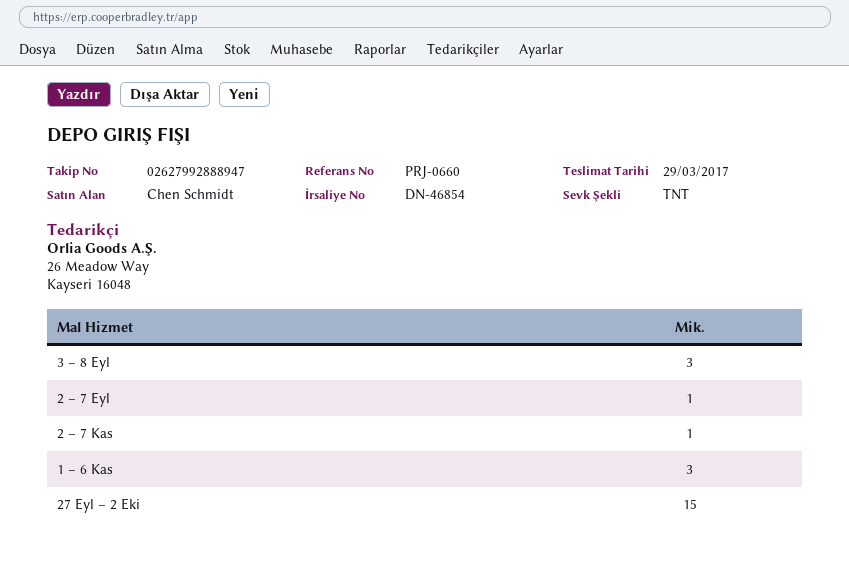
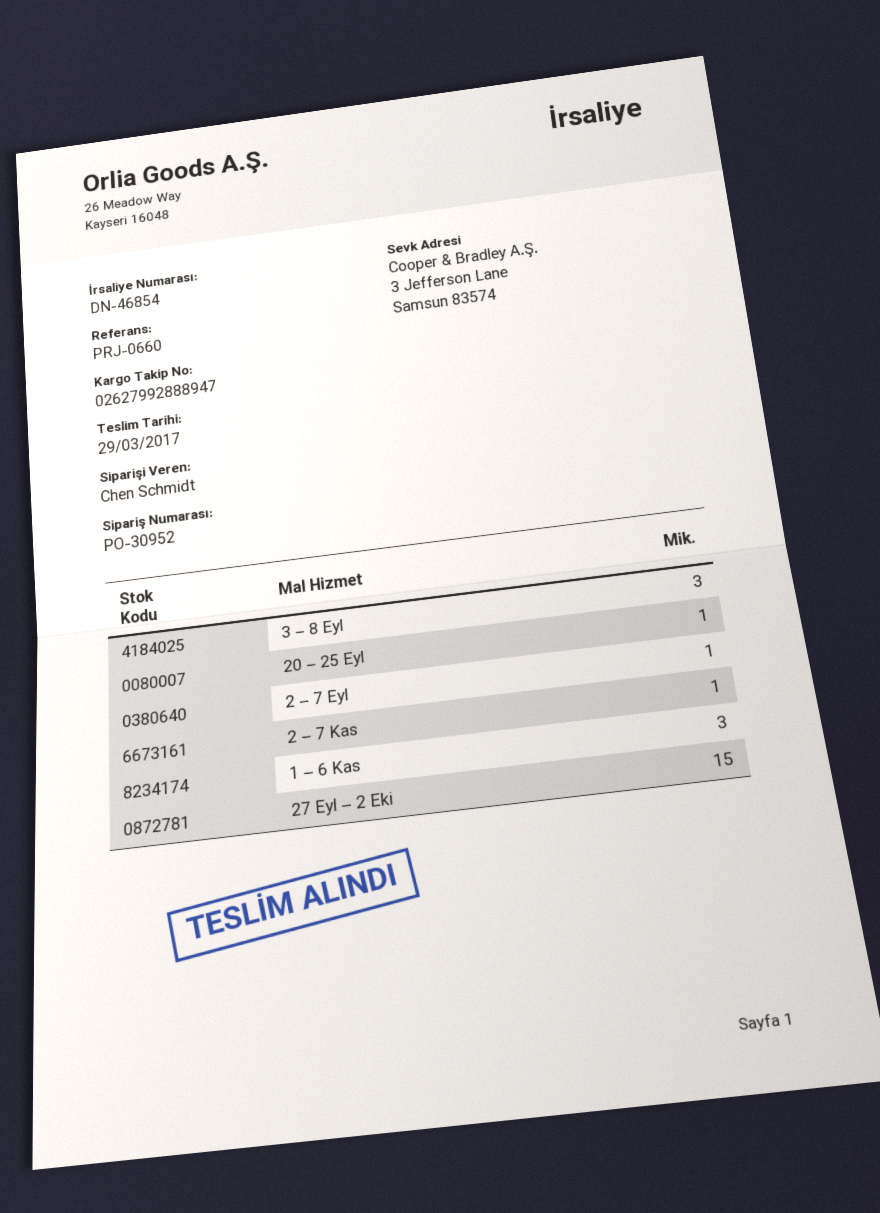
20 – 25 Eyl: none -> 1

